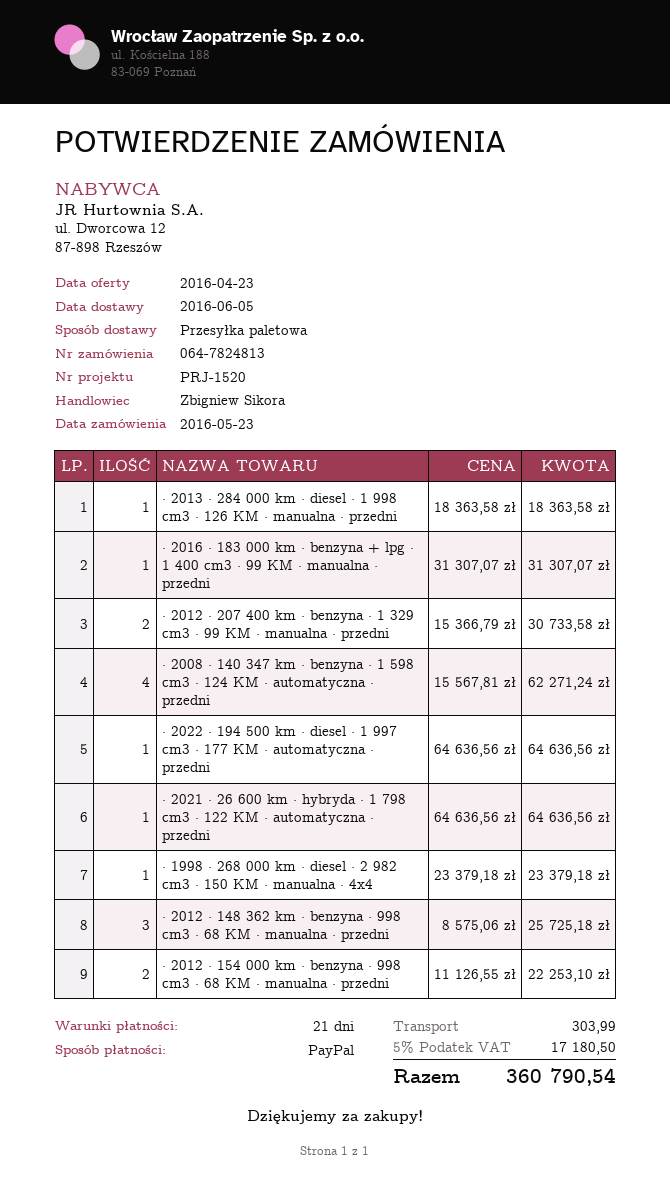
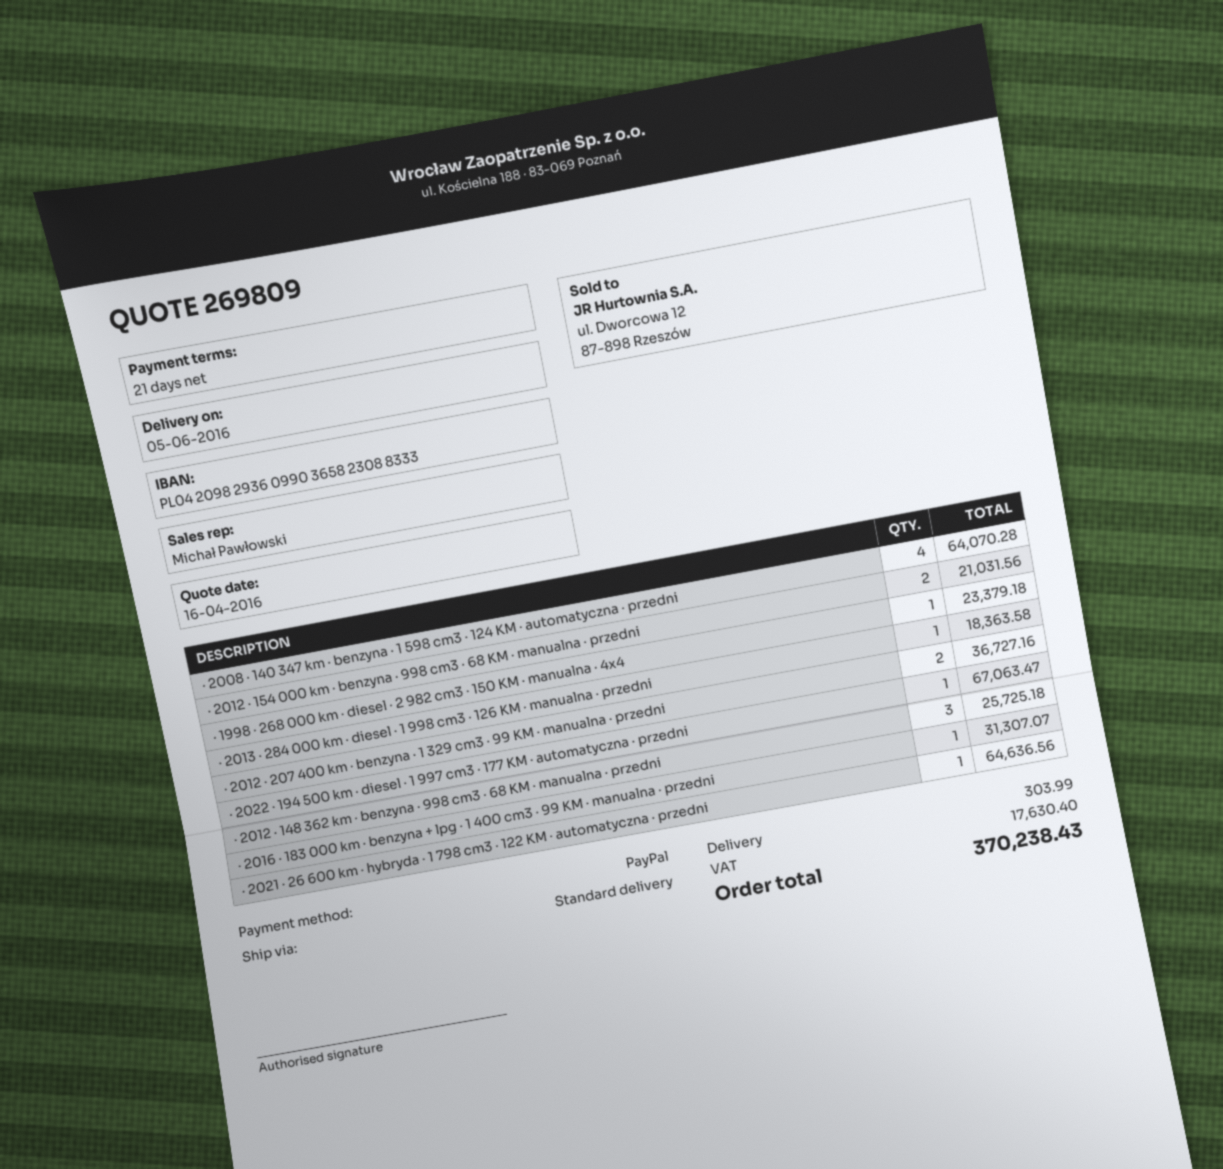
quote date: 2016-04-23 -> 2016-04-16
sales rep: Zbigniew Sikora -> Michał Pawłowski
shipping method: pallet freight -> standard
· 2012 · 207 400 km · benzyna · 1 329 cm3 · 99 KM · manualna · przedni: 2 for 30733.58 -> 2 for 36727.16
· 2008 · 140 347 km · benzyna · 1 598 cm3 · 124 KM · automatyczna · przedni: 4 for 62271.24 -> 4 for 64070.28
· 2022 · 194 500 km · diesel · 1 997 cm3 · 177 KM · automatyczna · przedni: 1 for 64636.56 -> 1 for 67063.47
· 2012 · 154 000 km · benzyna · 998 cm3 · 68 KM · manualna · przedni: 2 for 22253.10 -> 2 for 21031.56
tax: 17180.50 -> 17630.40
total: 360790.54 -> 370238.43

